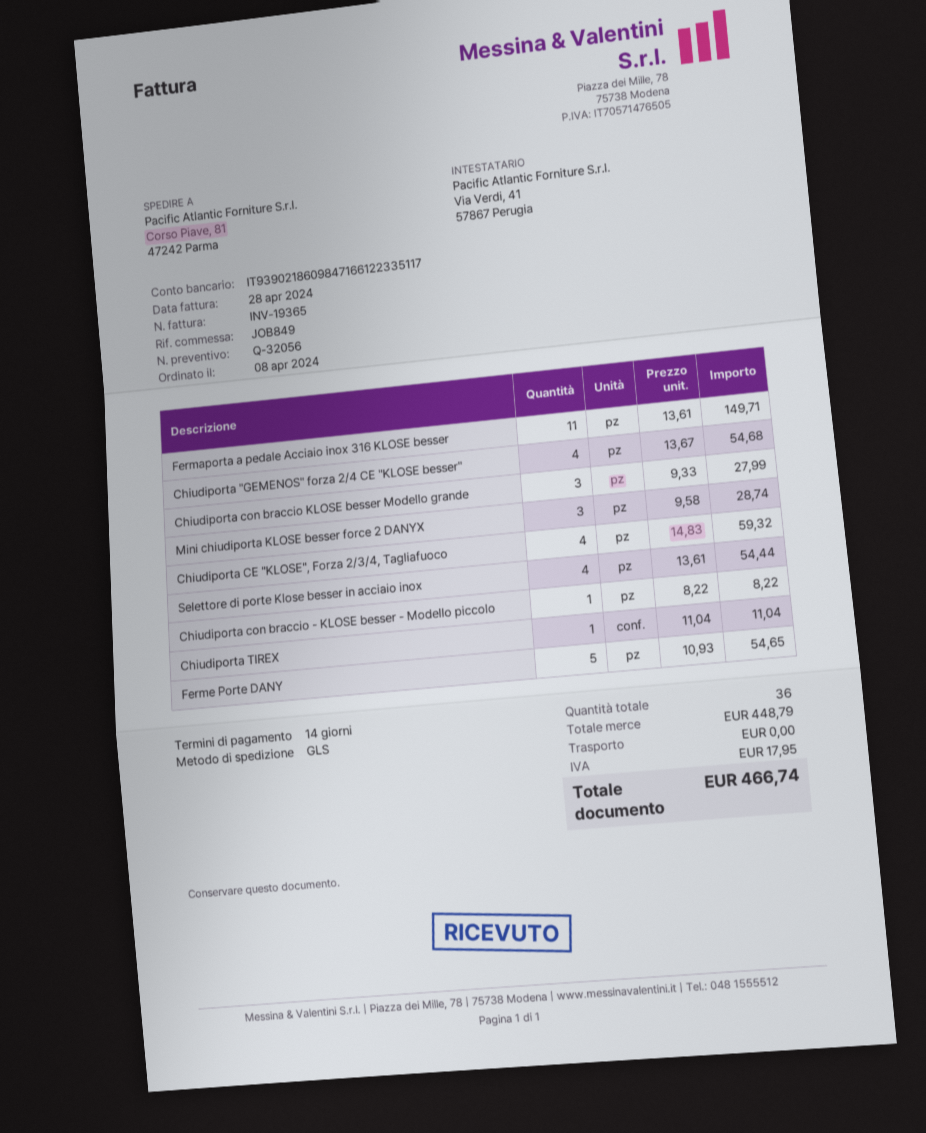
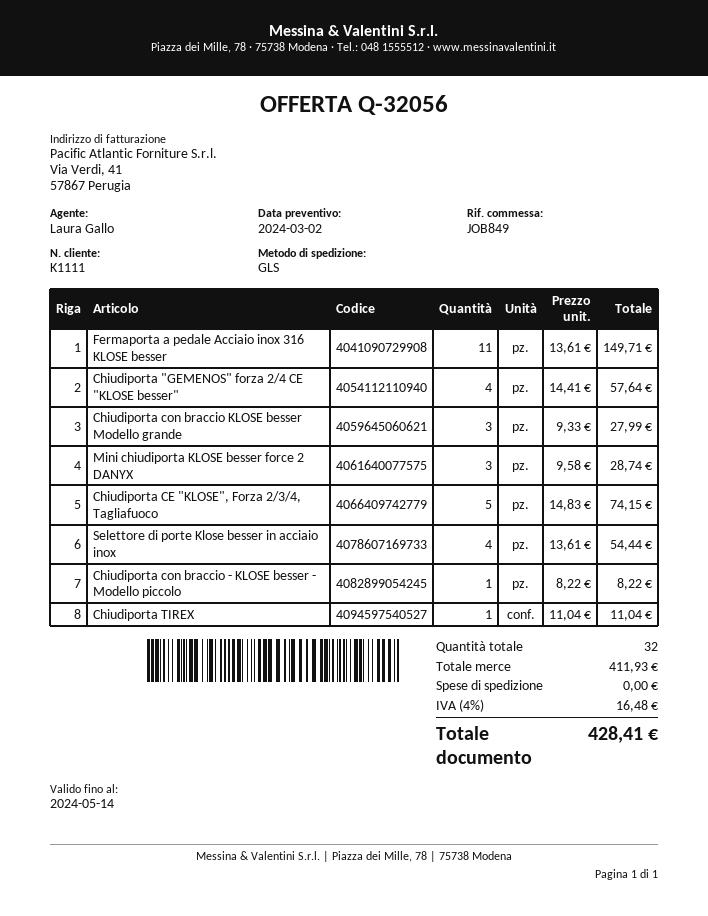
Chiudiporta "GEMENOS" forza 2/4 CE "KLOSE besser": 4 x 13.67 = 54.68 -> 4 x 14.41 = 57.64
Chiudiporta CE "KLOSE", Forza 2/3/4, Tagliafuoco: 4 x 14.83 = 59.32 -> 5 x 14.83 = 74.15
Ferme Porte DANY: 5 x 10.93 = 54.65 -> none
total quantity: 36 -> 32
subtotal: 448.79 -> 411.93
tax: 17.95 -> 16.48
total: 466.74 -> 428.41

